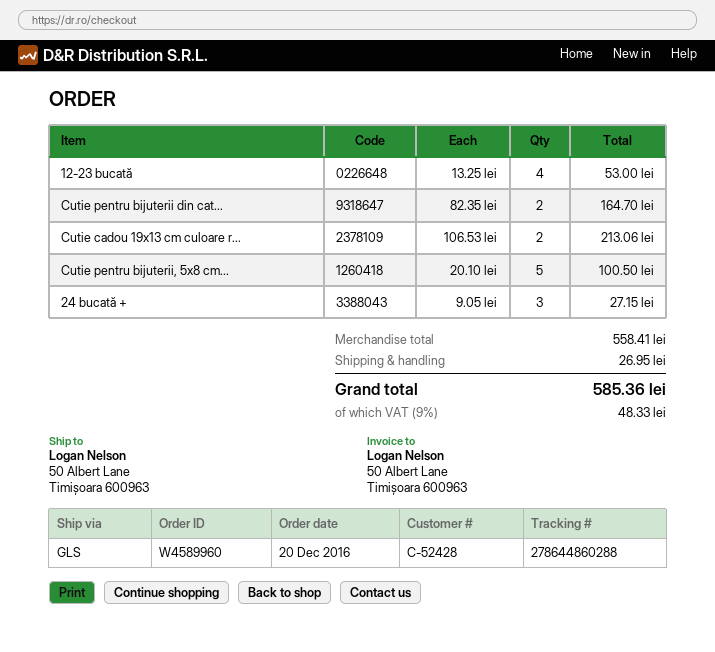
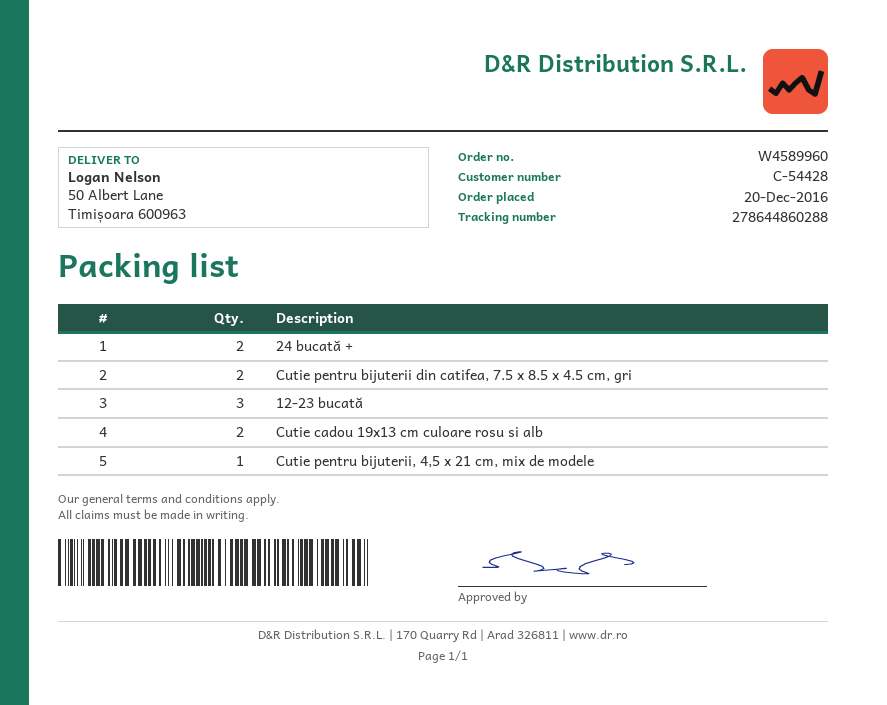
customer number: C-52428 -> C-54428
12-23 bucată: 4 -> 3
Cutie pentru bijuterii, 5x8 cm...: 5 -> none
24 bucată +: 3 -> 2
Cutie pentru bijuterii, 4,5 x 21 cm, mix de modele: none -> 1

